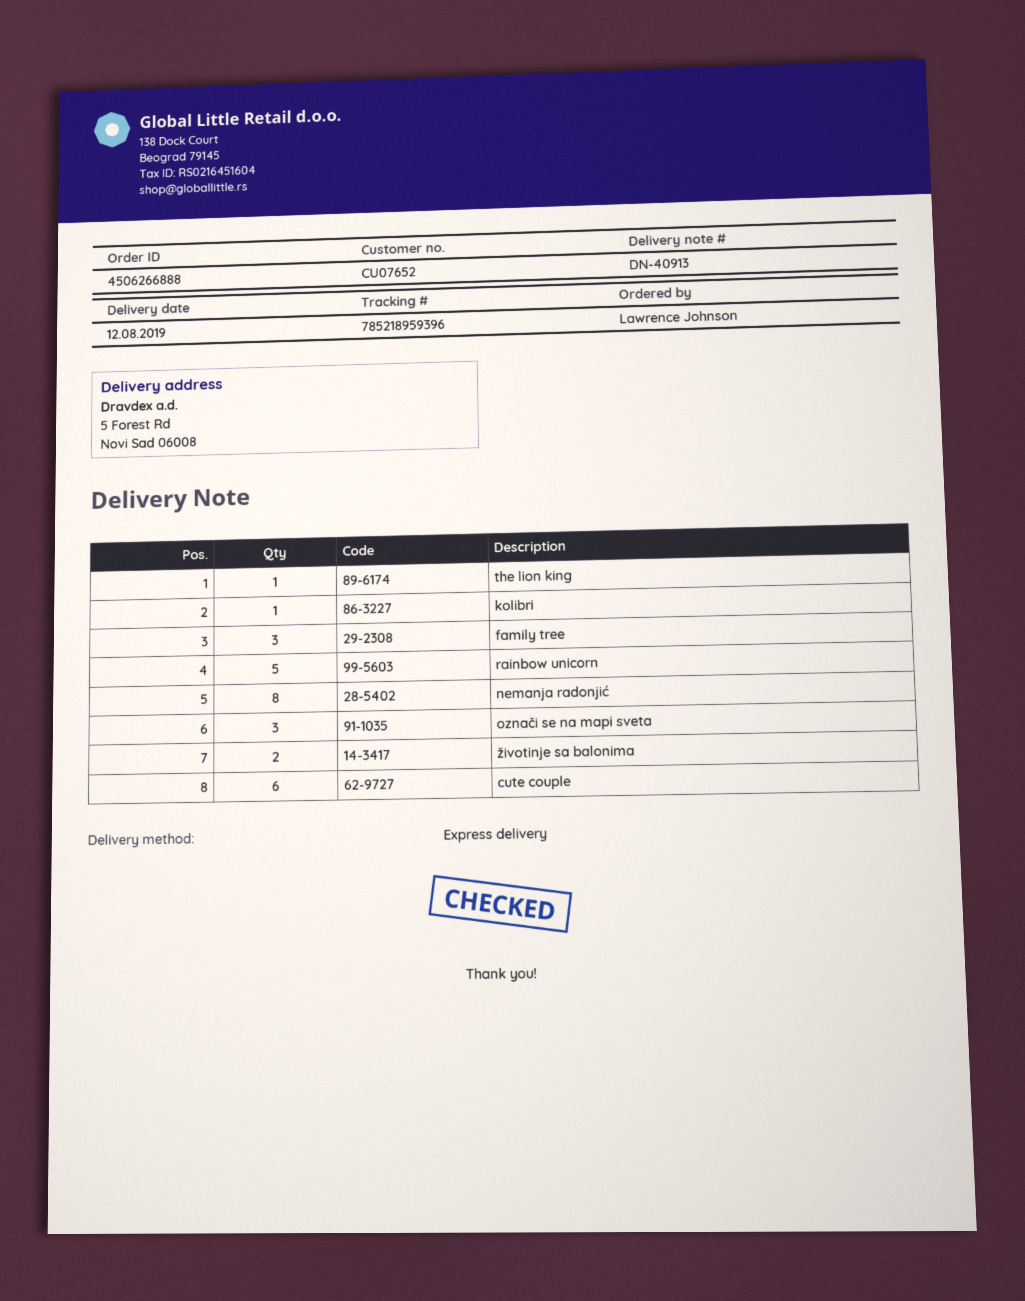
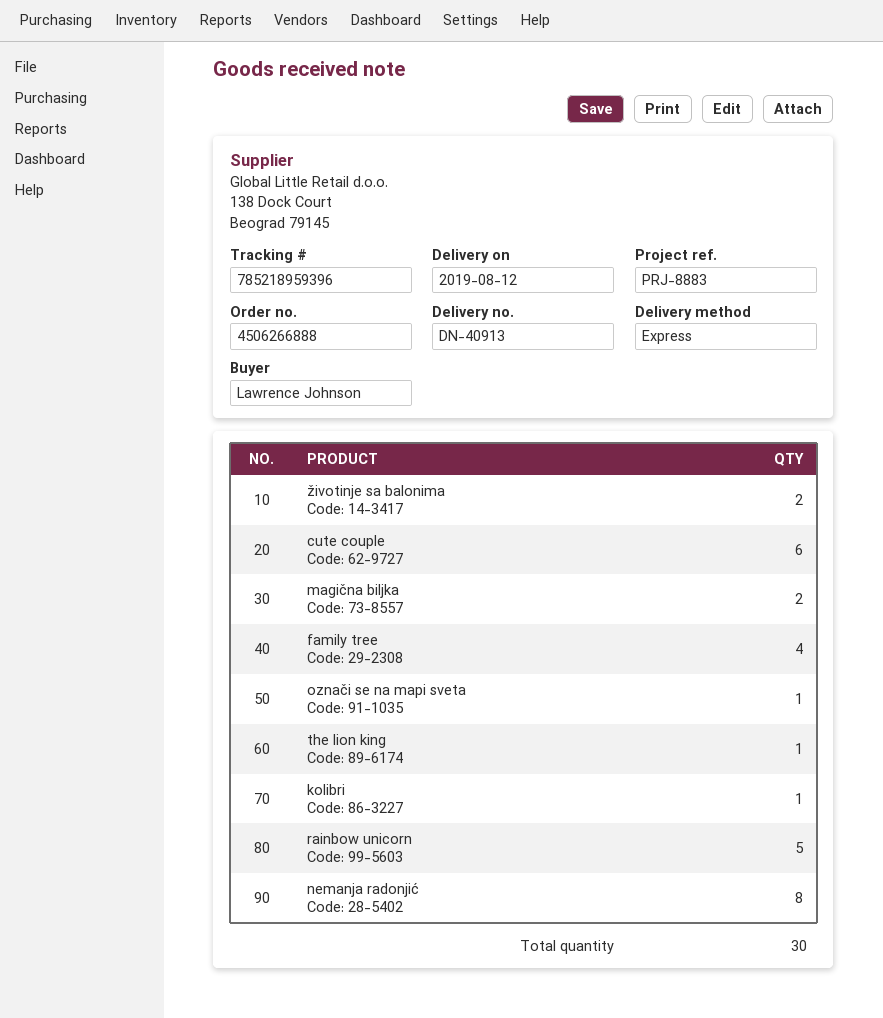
family tree: 3 -> 4
označi se na mapi sveta: 3 -> 1
magična biljka: none -> 2

